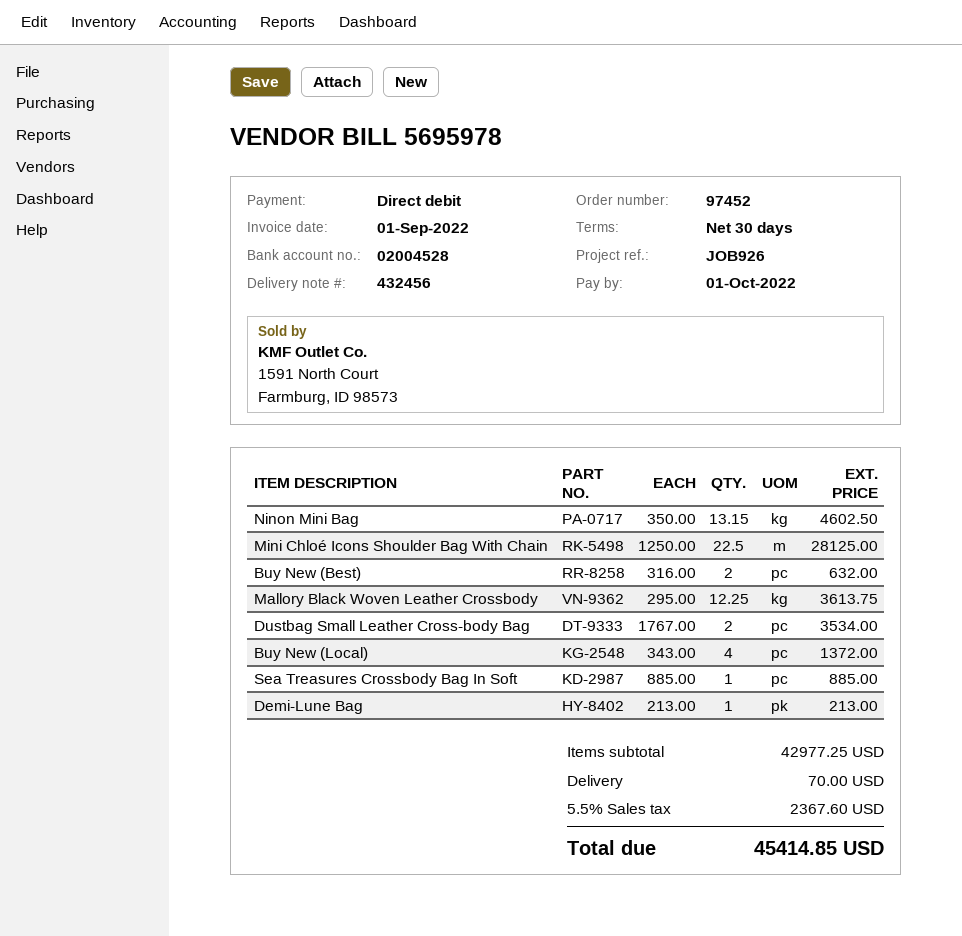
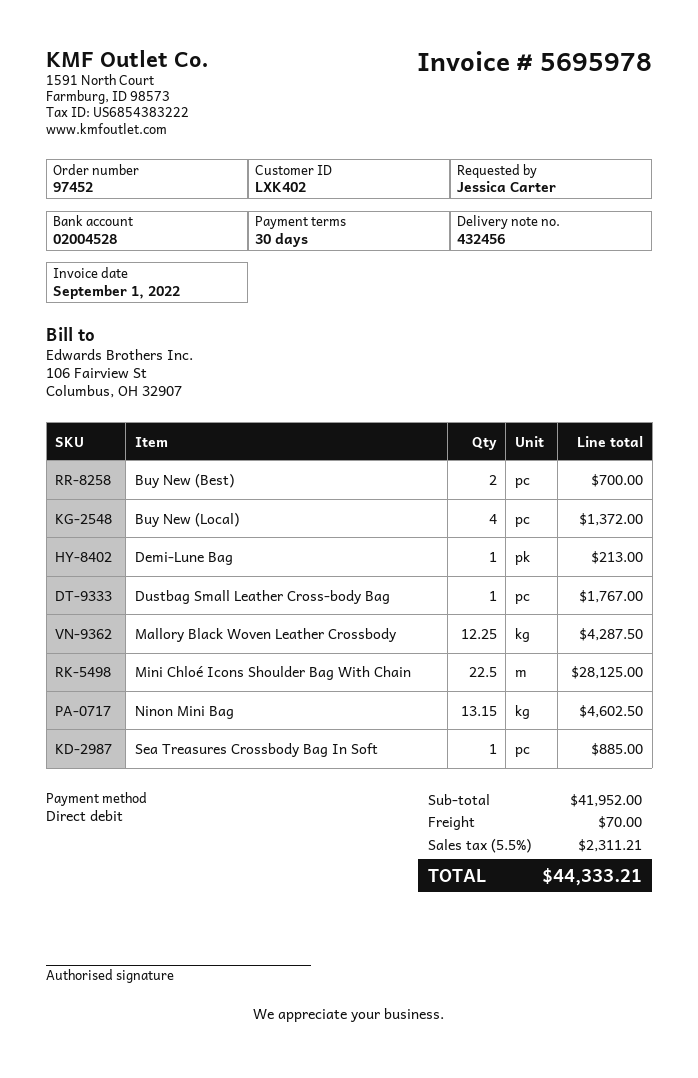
Buy New (Best): 2 for 632.00 -> 2 for 700.00
Mallory Black Woven Leather Crossbody: 12.25 for 3613.75 -> 12.25 for 4287.50
Dustbag Small Leather Cross-body Bag: 2 for 3534.00 -> 1 for 1767.00
subtotal: 42977.25 -> 41952.00
tax: 5.5% = 2367.60 -> 5.5% = 2311.21
total: 45414.85 -> 44333.21

